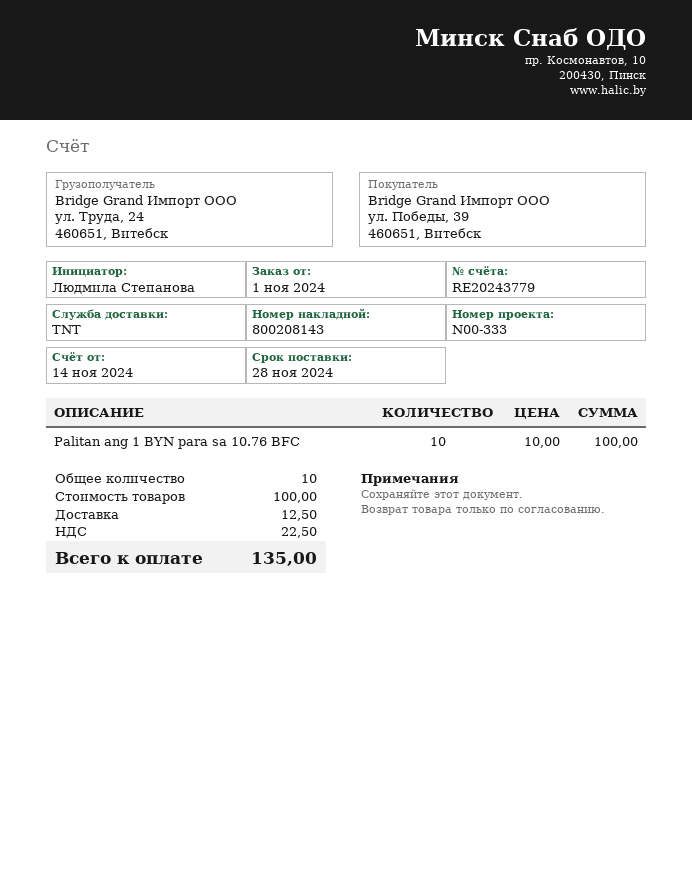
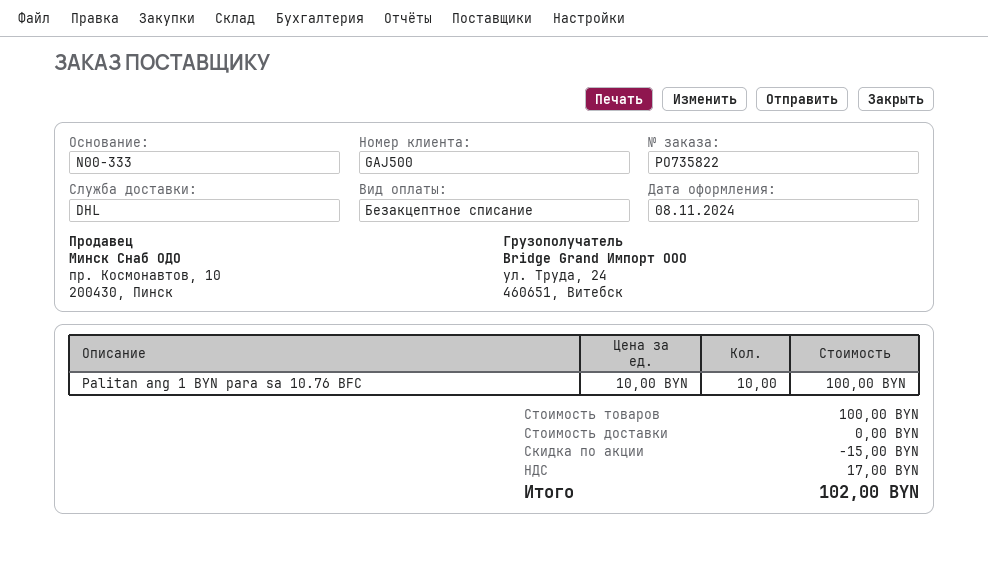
order date: 2024-11-01 -> 2024-11-08
shipping method: TNT -> DHL
discount: none -> 15.00
shipping: 12.50 -> 0.00
tax: 22.50 -> 17.00
total: 135.00 -> 102.00

